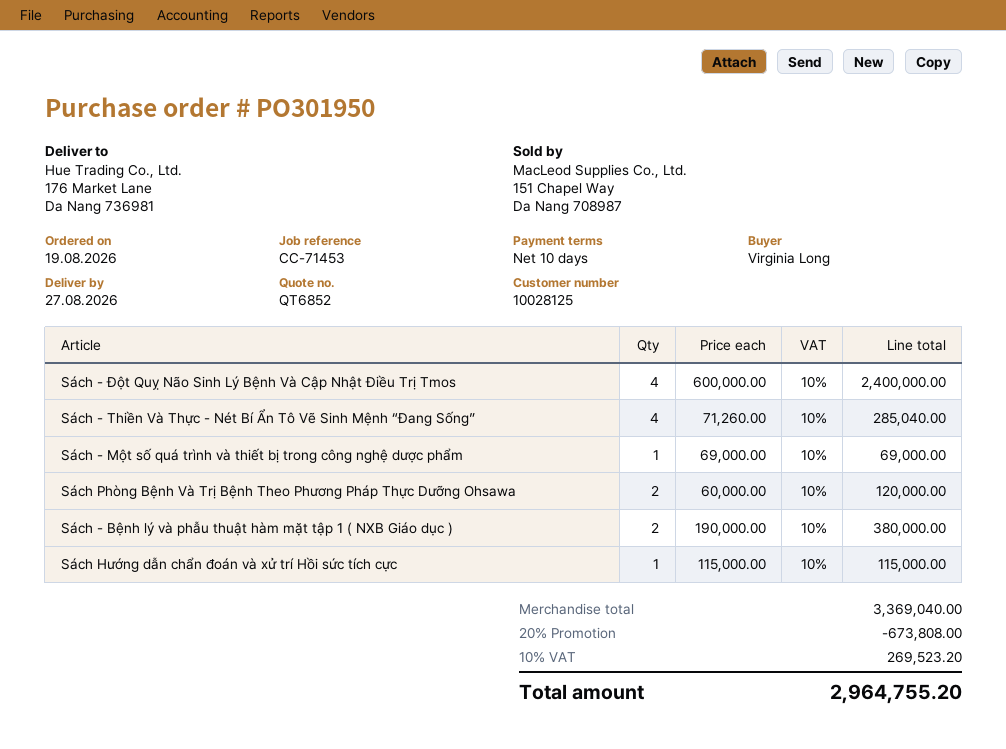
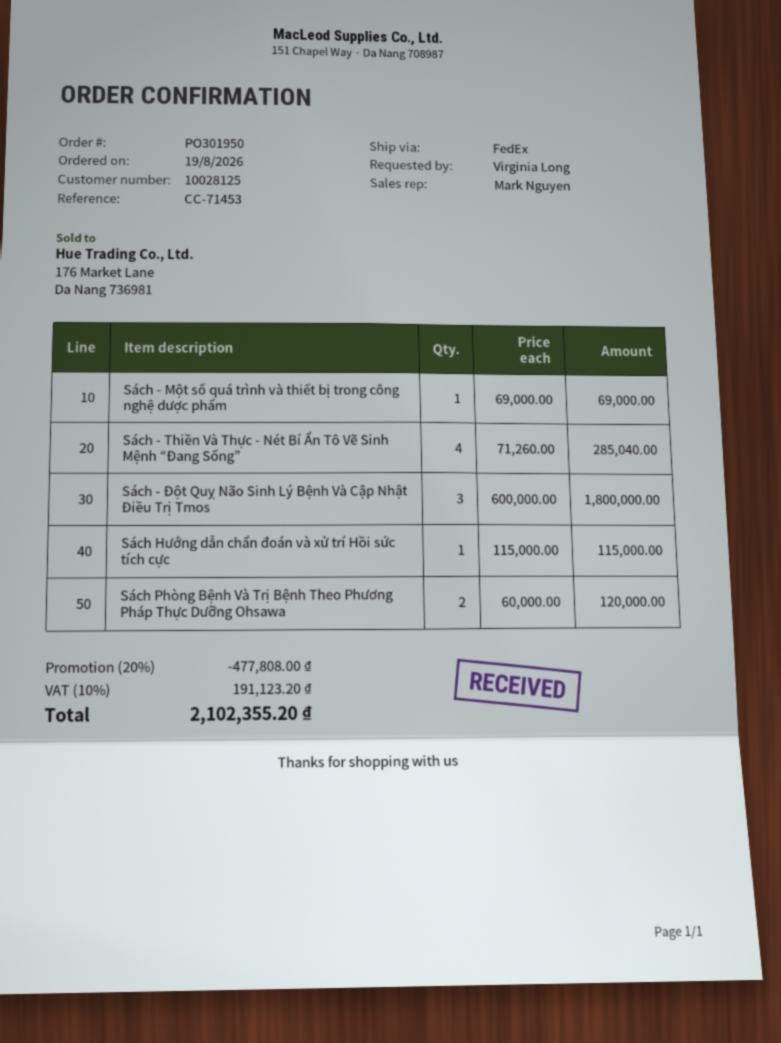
Sách - Đột Quỵ Não Sinh Lý Bệnh Và Cập Nhật Điều Trị Tmos: 4 x 600000.00 = 2400000.00 -> 3 x 600000.00 = 1800000.00
Sách - Bệnh lý và phẫu thuật hàm mặt tập 1 ( NXB Giáo dục ): 2 x 190000.00 = 380000.00 -> none
discount: 20% = 673808.00 -> 20% = 477808.00
tax: 10% = 269523.20 -> 10% = 191123.20
total: 2964755.20 -> 2102355.20

